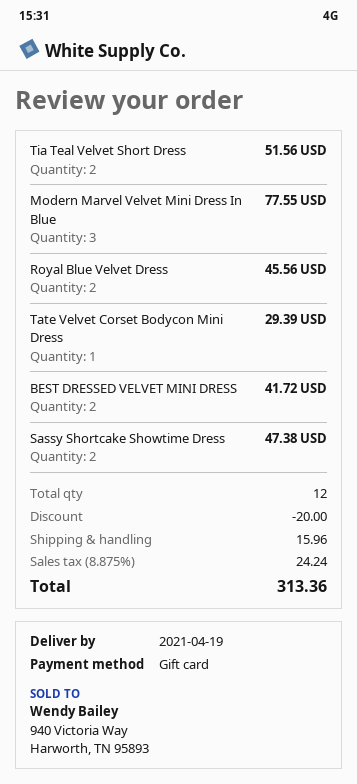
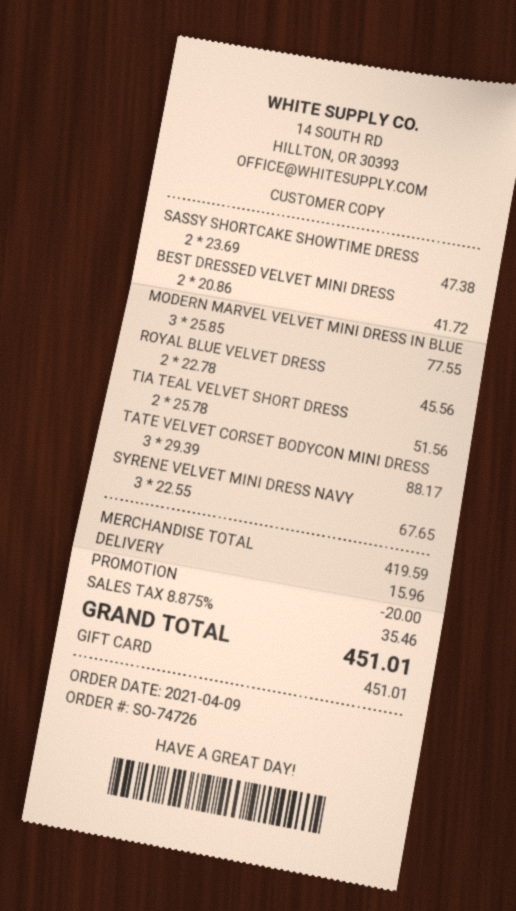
Tate Velvet Corset Bodycon Mini Dress: 1 for 29.39 -> 3 for 88.17
SYRENE VELVET MINI DRESS NAVY: none -> 3 for 67.65
tax: 8.875% = 24.24 -> 8.875% = 35.46
total: 313.36 -> 451.01

